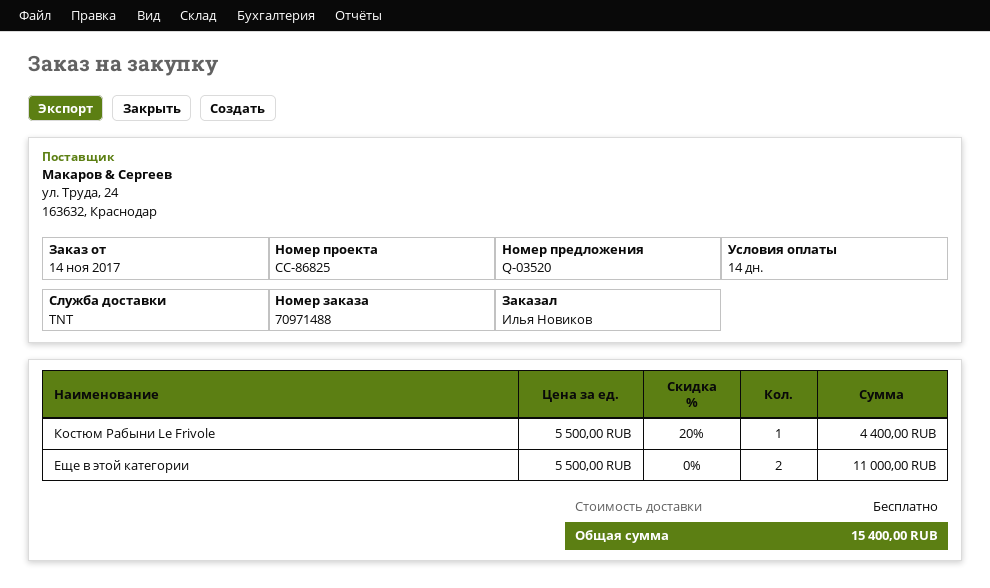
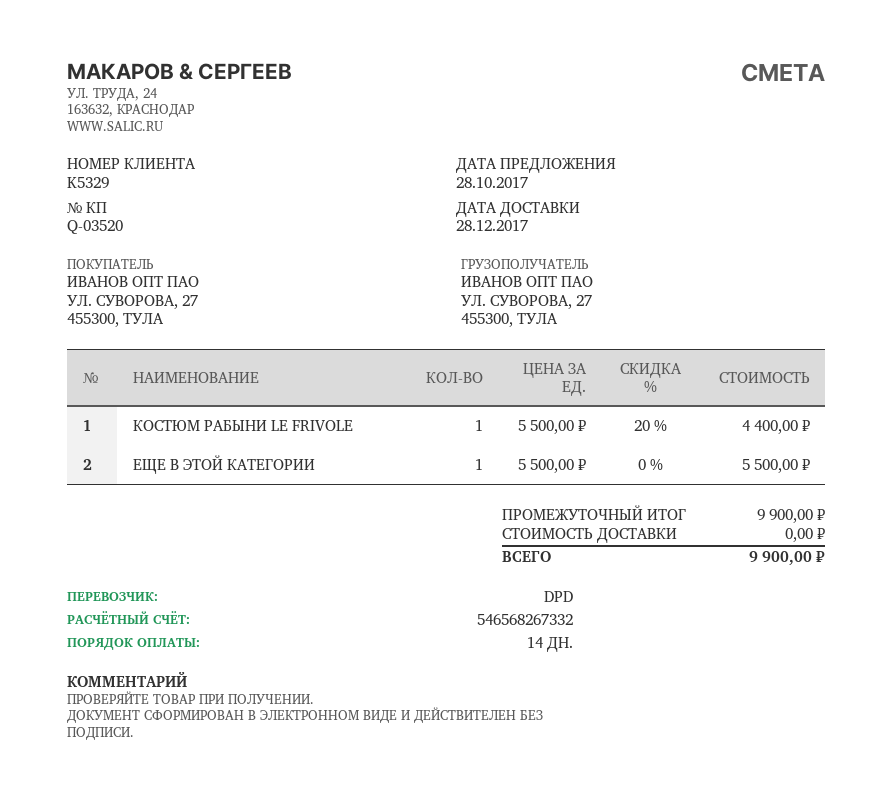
shipping method: TNT -> DPD
Еще в этой категории: 2 x 5500.00 = 11000.00 -> 1 x 5500.00 = 5500.00
total: 15400.00 -> 9900.00

